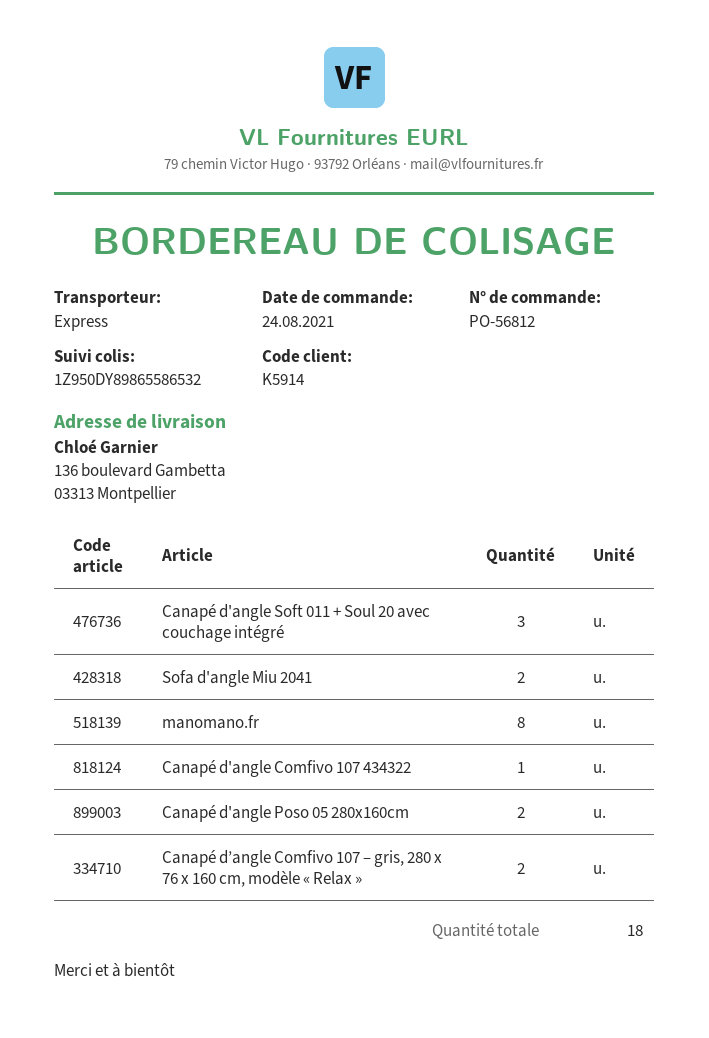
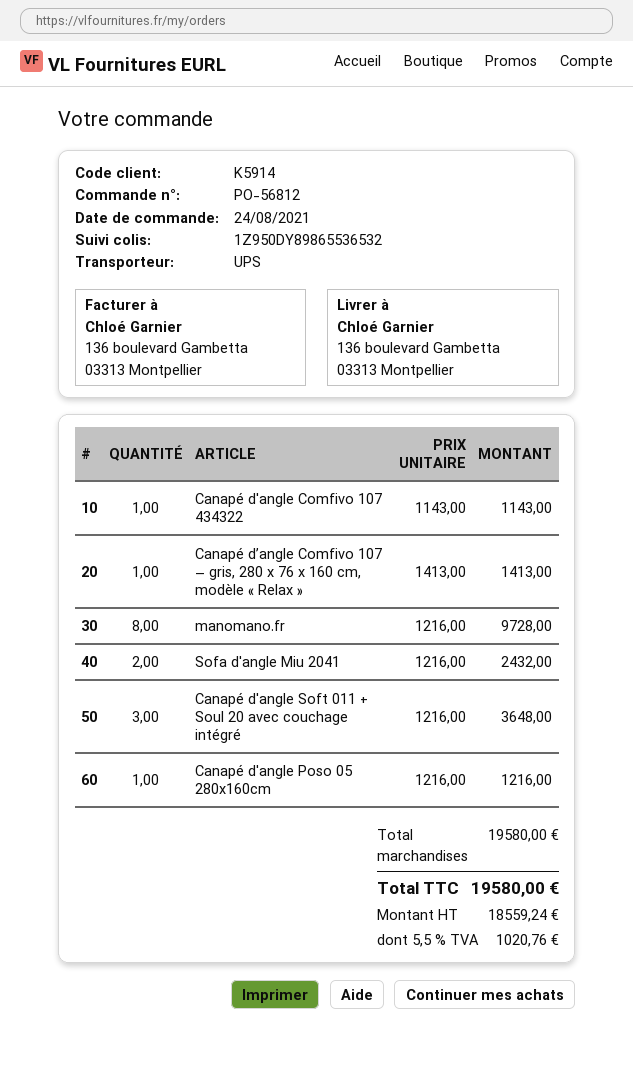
shipping method: express -> UPS
tracking number: 1Z950DY89865586532 -> 1Z950DY89865536532
Canapé d'angle Poso 05 280x160cm: 2 -> 1
Canapé d’angle Comfivo 107 – gris, 280 x 76 x 160 cm, modèle « Relax »: 2 -> 1

